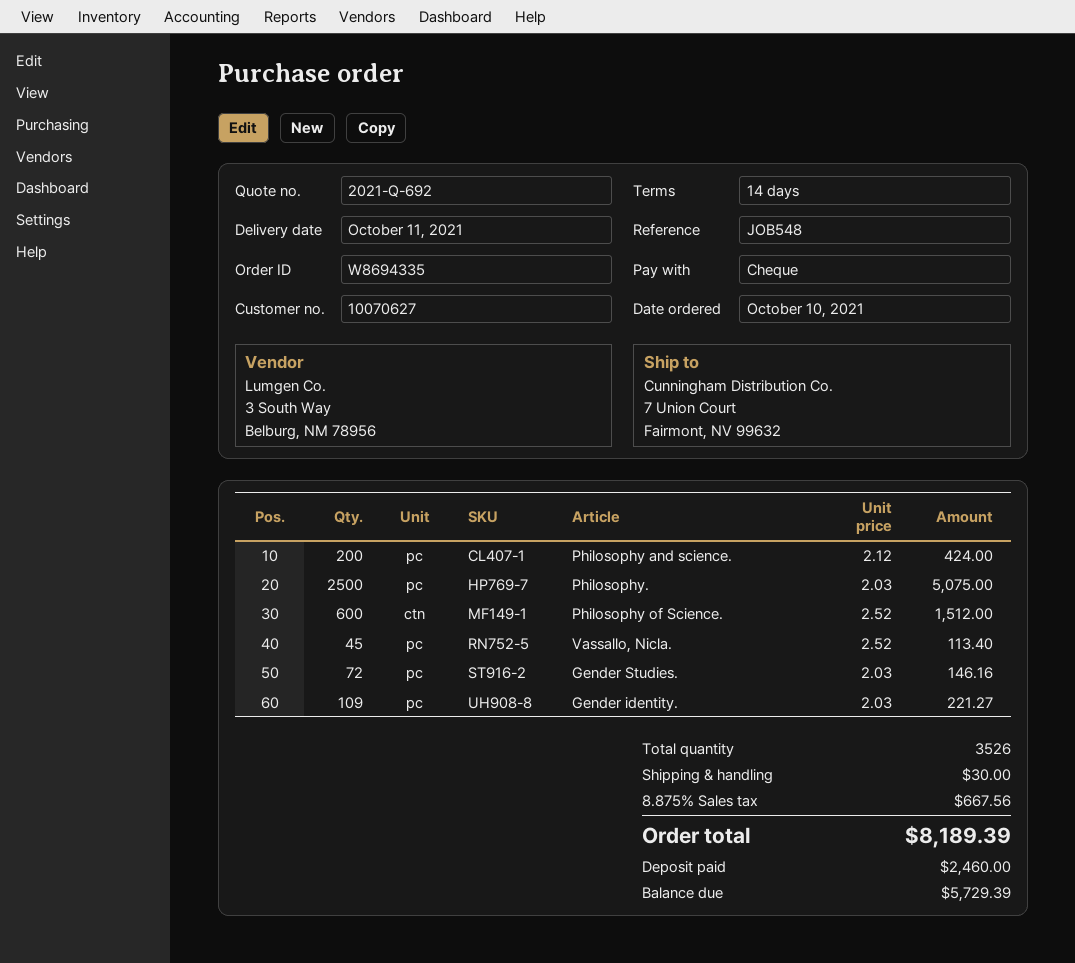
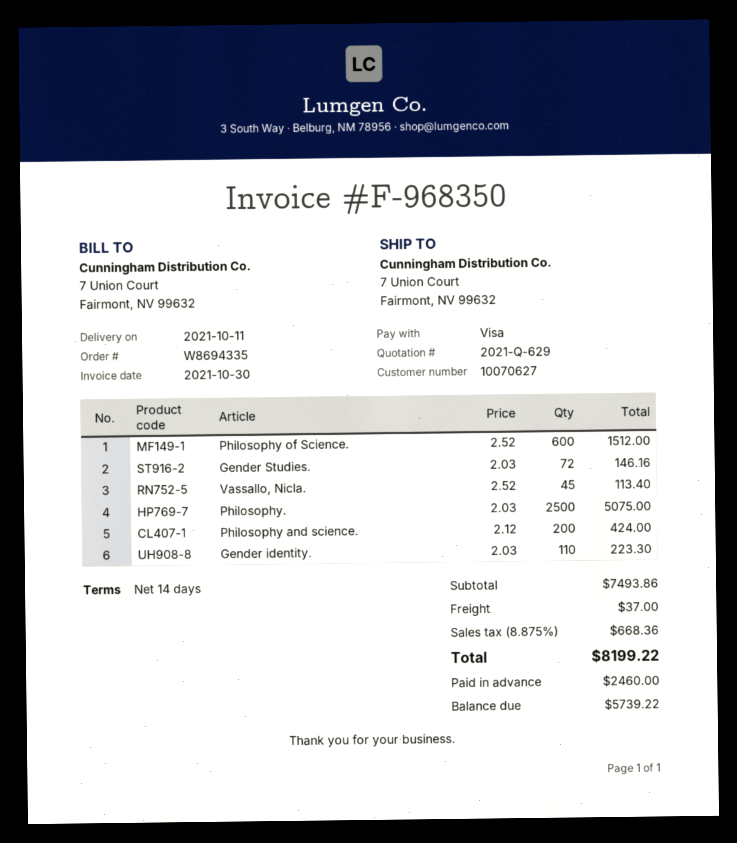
quote number: 2021-Q-692 -> 2021-Q-629
payment method: cheque -> Visa
Gender identity.: 109 x 2.03 = 221.27 -> 110 x 2.03 = 223.30
shipping: 30.00 -> 37.00
tax: 8.875% = 667.56 -> 8.875% = 668.36
total: 8189.39 -> 8199.22
balance: 5729.39 -> 5739.22

